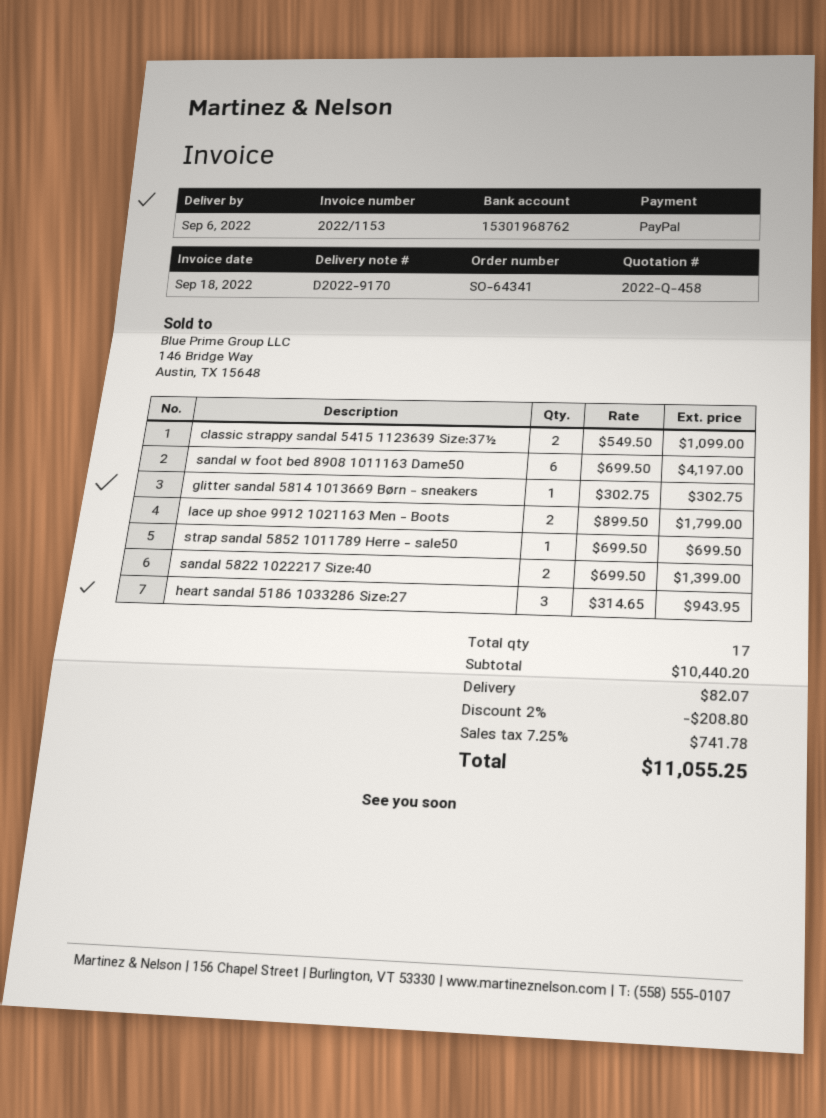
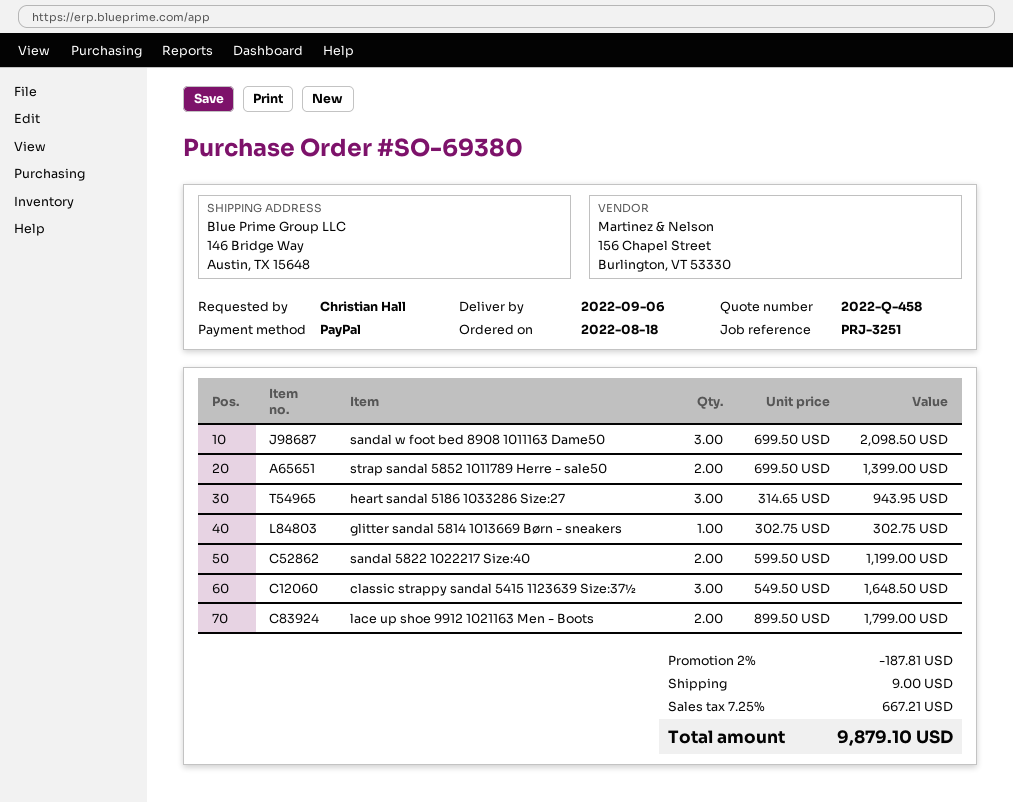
order number: SO-64341 -> SO-69380
classic strappy sandal 5415 1123639 Size:37½: 2 x 549.50 = 1099.00 -> 3 x 549.50 = 1648.50
sandal w foot bed 8908 1011163 Dame50: 6 x 699.50 = 4197.00 -> 3 x 699.50 = 2098.50
strap sandal 5852 1011789 Herre - sale50: 1 x 699.50 = 699.50 -> 2 x 699.50 = 1399.00
sandal 5822 1022217 Size:40: 2 x 699.50 = 1399.00 -> 2 x 599.50 = 1199.00
discount: 2% = 208.80 -> 2% = 187.81
shipping: 82.07 -> 9.00
tax: 7.25% = 741.78 -> 7.25% = 667.21
total: 11055.25 -> 9879.10

